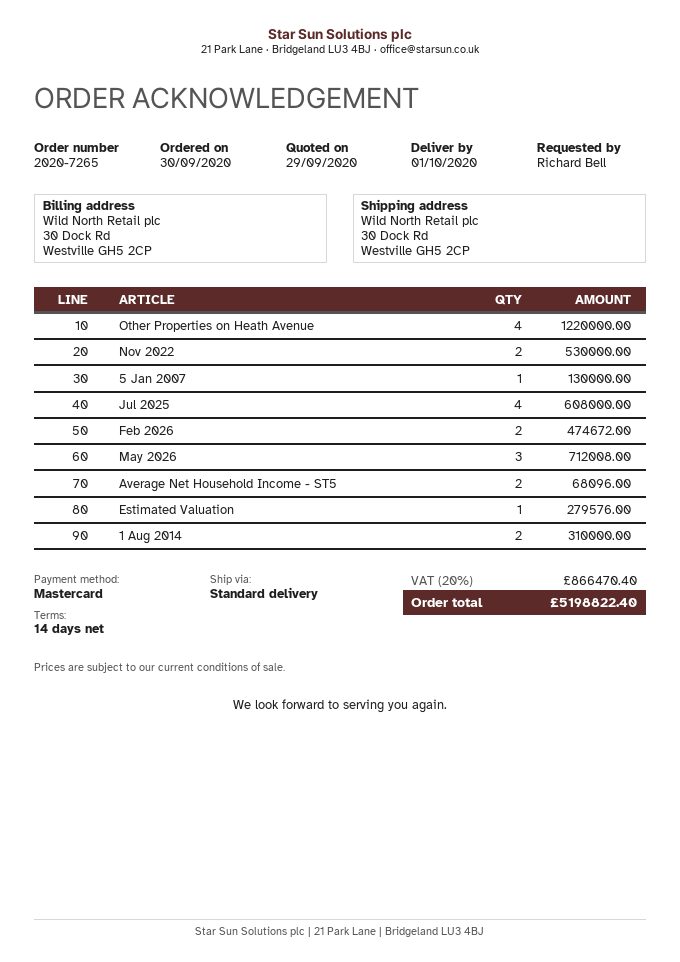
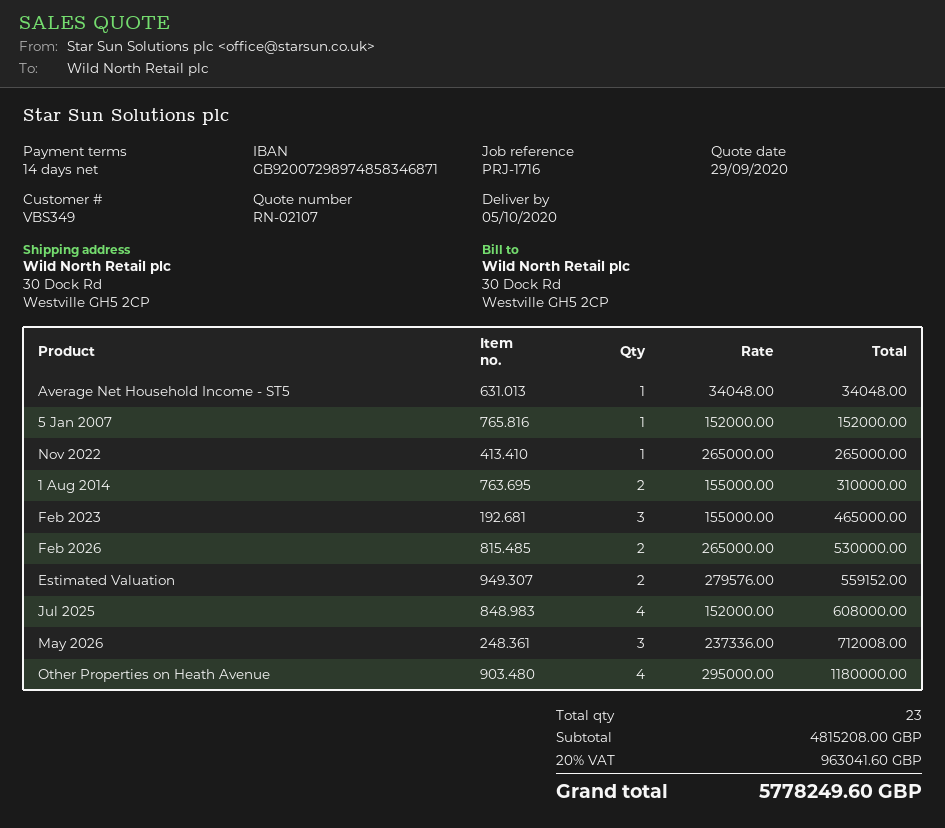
delivery date: 2020-10-01 -> 2020-10-05
Other Properties on Heath Avenue: 4 for 1220000.00 -> 4 for 1180000.00
Nov 2022: 2 for 530000.00 -> 1 for 265000.00
5 Jan 2007: 1 for 130000.00 -> 1 for 152000.00
Feb 2026: 2 for 474672.00 -> 2 for 530000.00
Average Net Household Income - ST5: 2 for 68096.00 -> 1 for 34048.00
Estimated Valuation: 1 for 279576.00 -> 2 for 559152.00
Feb 2023: none -> 3 for 465000.00
tax: 20% = 866470.40 -> 20% = 963041.60
total: 5198822.40 -> 5778249.60

